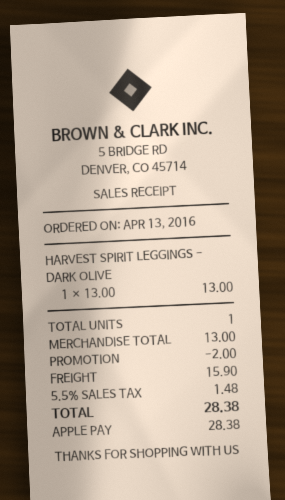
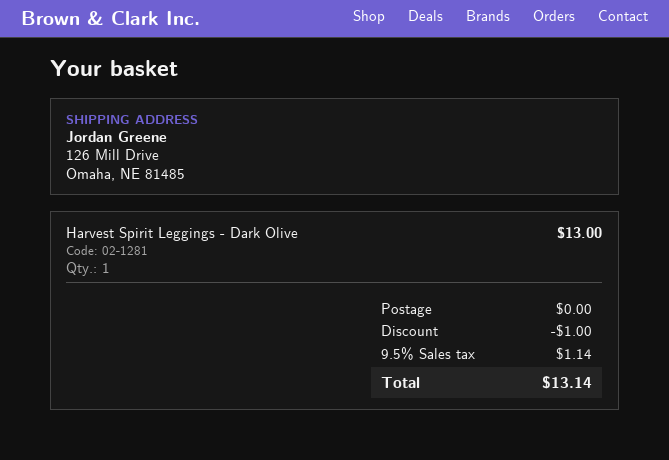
discount: 2.00 -> 1.00
shipping: 15.90 -> 0.00
tax: 5.5% = 1.48 -> 9.5% = 1.14
total: 28.38 -> 13.14

